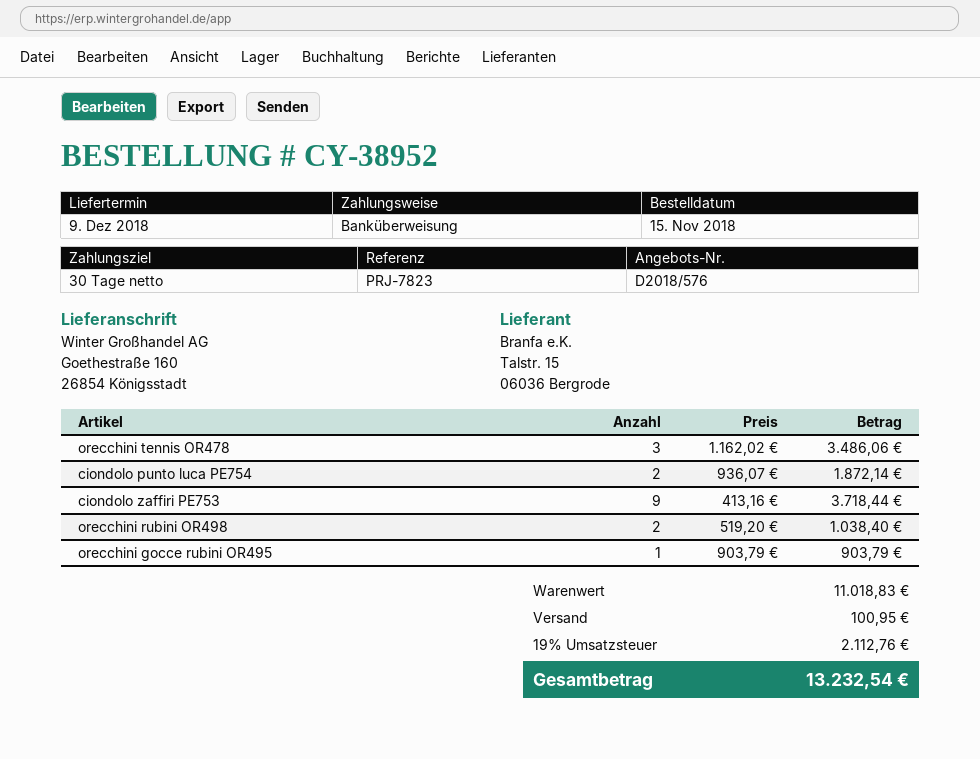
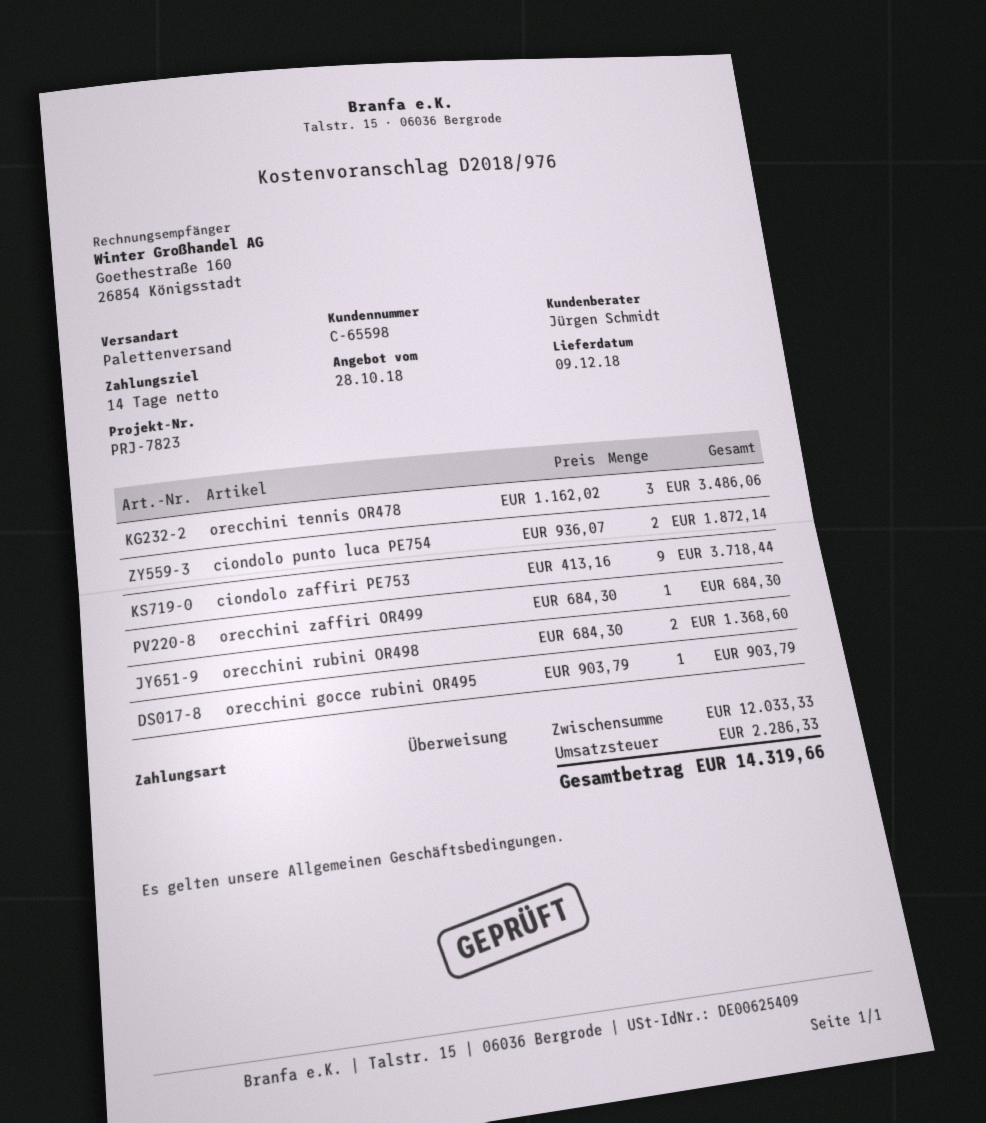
quote number: D2018/576 -> D2018/976
payment terms: 30 days -> 14 days
orecchini rubini OR498: 2 x 519.20 = 1038.40 -> 2 x 684.30 = 1368.60
orecchini zaffiri OR499: none -> 1 x 684.30 = 684.30
subtotal: 11018.83 -> 12033.33
shipping: 100.95 -> none
tax: 2112.76 -> 2286.33
total: 13232.54 -> 14319.66

